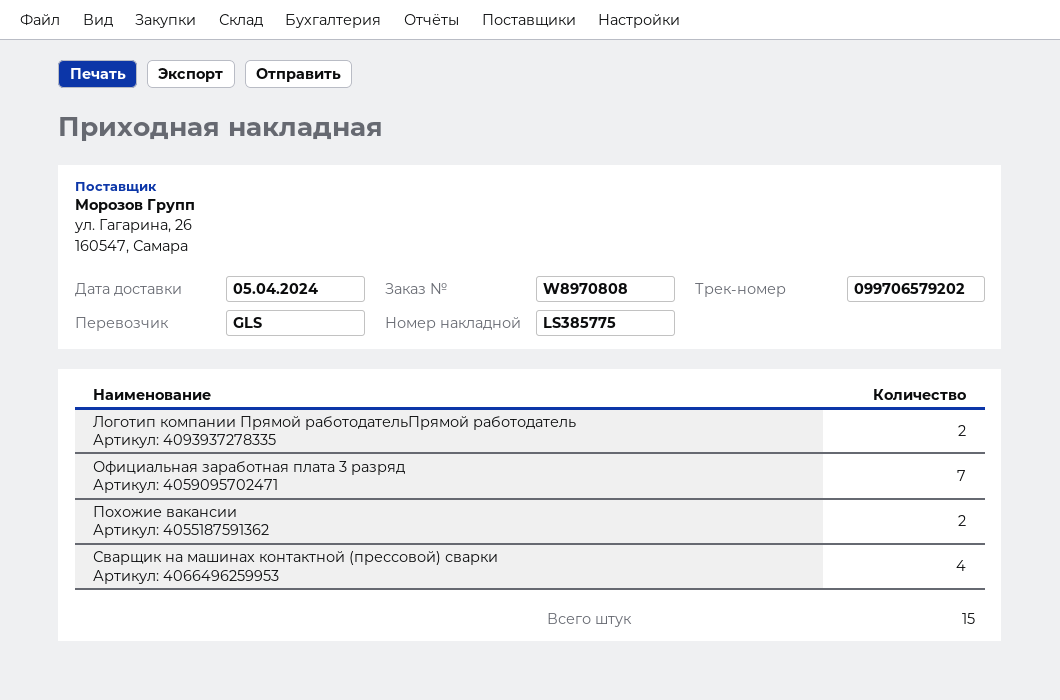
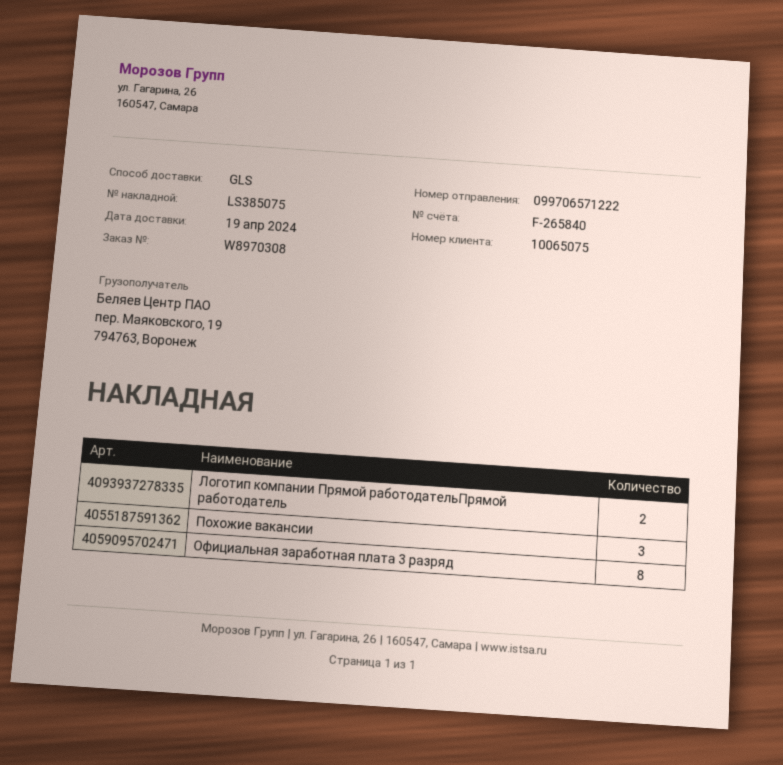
order number: W8970808 -> W8970308
delivery note number: LS385775 -> LS385075
delivery date: 2024-04-05 -> 2024-04-19
tracking number: 099706579202 -> 099706571222
Официальная заработная плата 3 разряд: 7 -> 8
Похожие вакансии: 2 -> 3
Сварщик на машинах контактной (прессовой) сварки: 4 -> none

